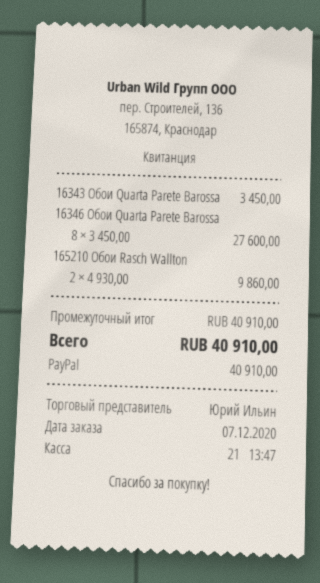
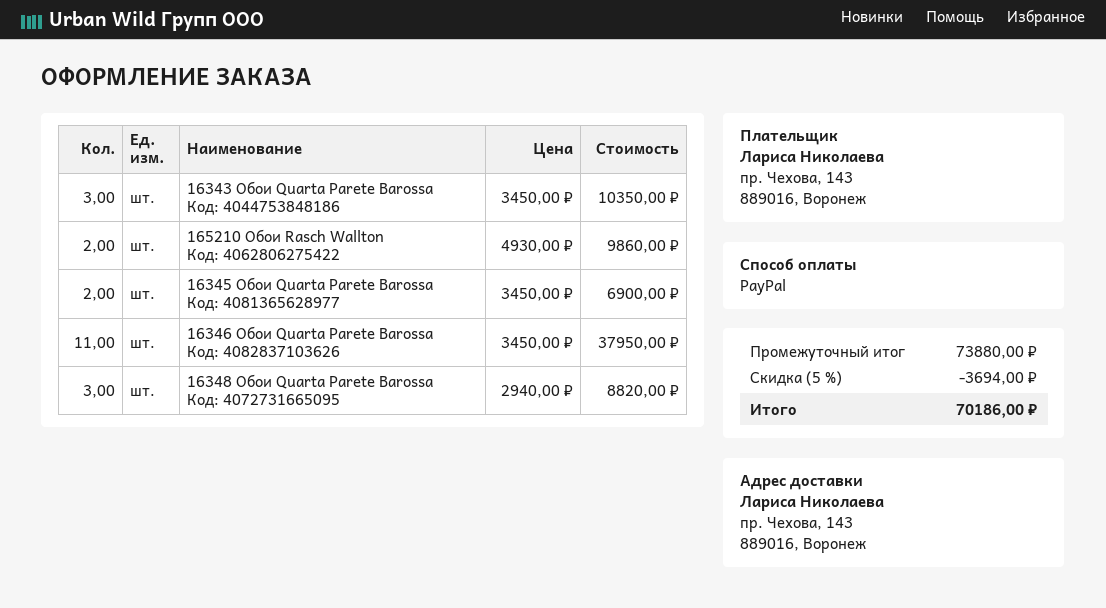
16343 Обои Quarta Parete Barossa: 1 x 3450.00 = 3450.00 -> 3 x 3450.00 = 10350.00
16346 Обои Quarta Parete Barossa: 8 x 3450.00 = 27600.00 -> 11 x 3450.00 = 37950.00
16345 Обои Quarta Parete Barossa: none -> 2 x 3450.00 = 6900.00
16348 Обои Quarta Parete Barossa: none -> 3 x 2940.00 = 8820.00
subtotal: 40910.00 -> 73880.00
discount: none -> 5% = 3694.00
total: 40910.00 -> 70186.00

